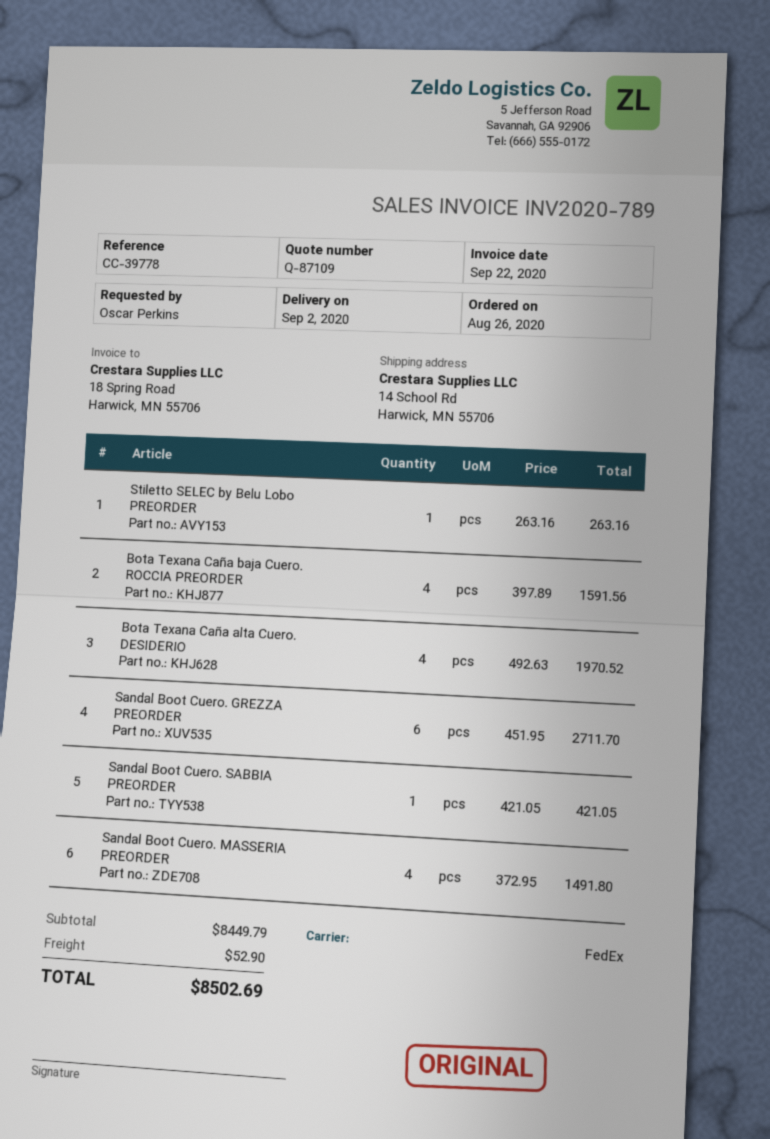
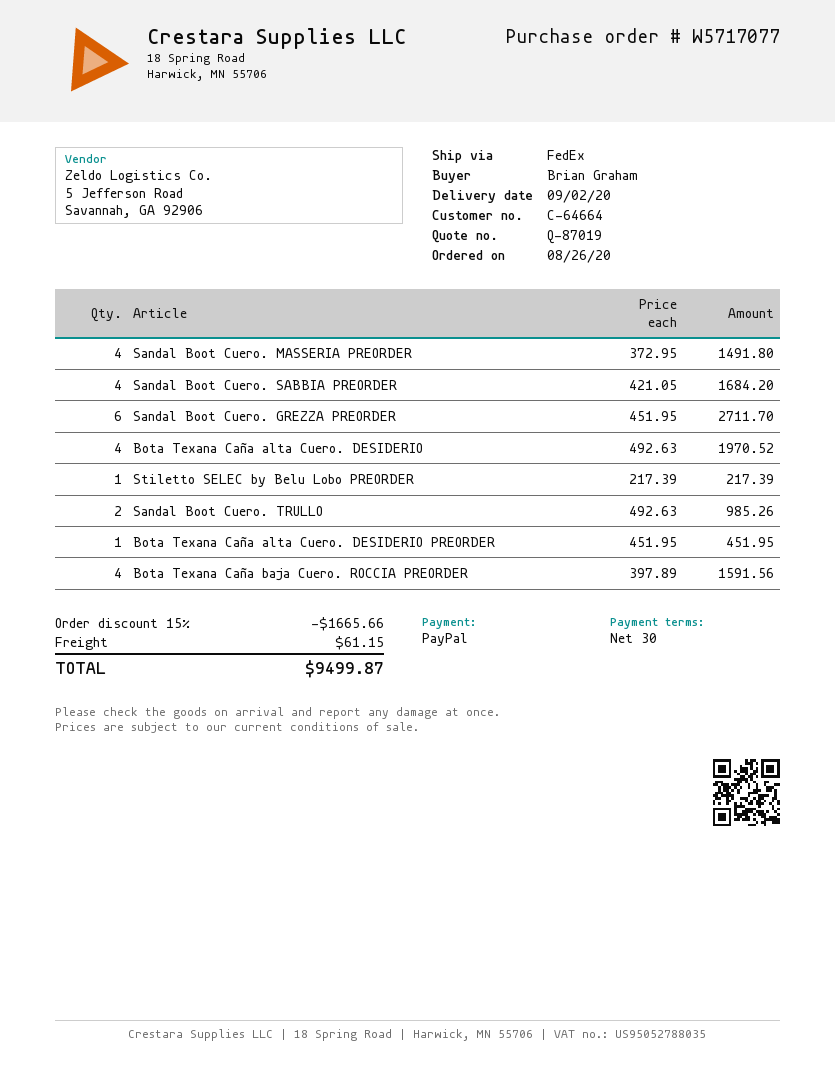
quote number: Q-87109 -> Q-87019
ordered by: Oscar Perkins -> Brian Graham
Stiletto SELEC by Belu Lobo PREORDER: 1 x 263.16 = 263.16 -> 1 x 217.39 = 217.39
Sandal Boot Cuero. SABBIA PREORDER: 1 x 421.05 = 421.05 -> 4 x 421.05 = 1684.20
Sandal Boot Cuero. TRULLO: none -> 2 x 492.63 = 985.26
Bota Texana Caña alta Cuero. DESIDERIO PREORDER: none -> 1 x 451.95 = 451.95
discount: none -> 15% = 1665.66
shipping: 52.90 -> 61.15
total: 8502.69 -> 9499.87

